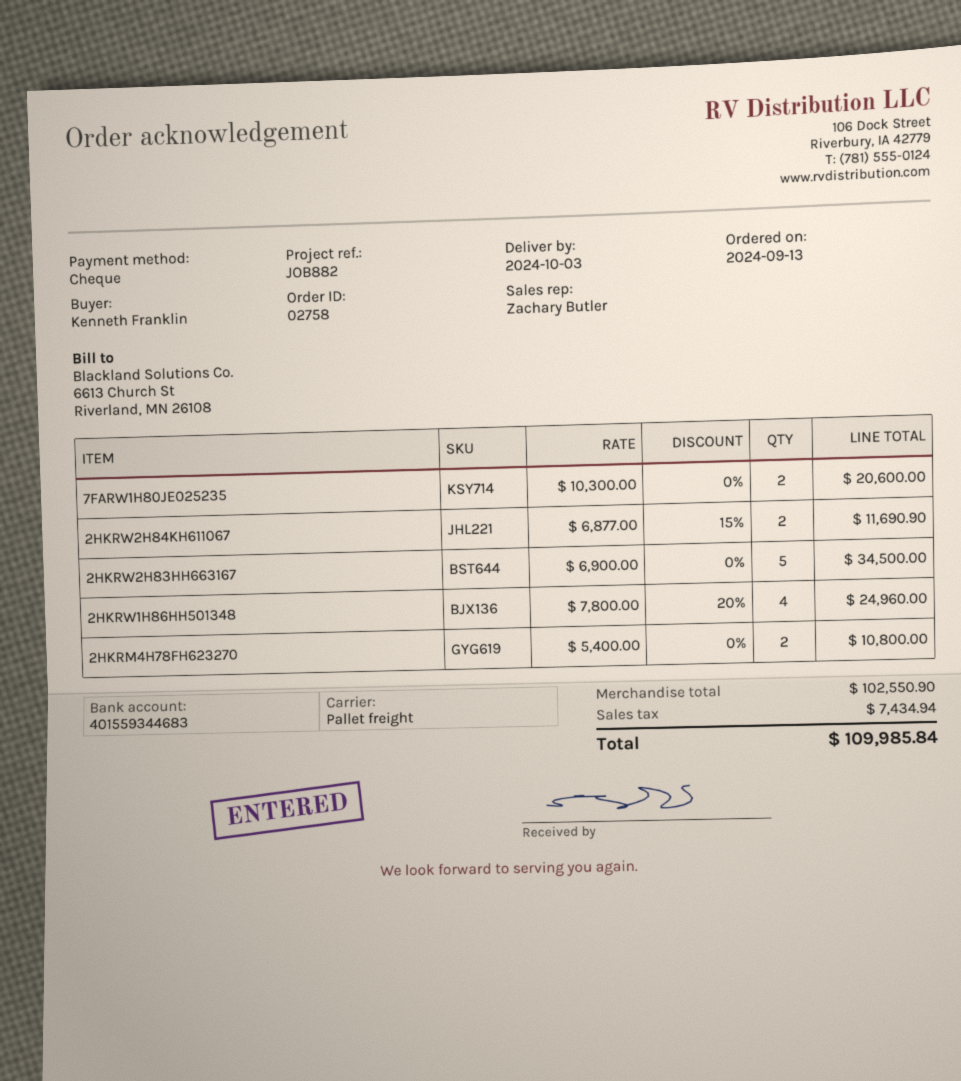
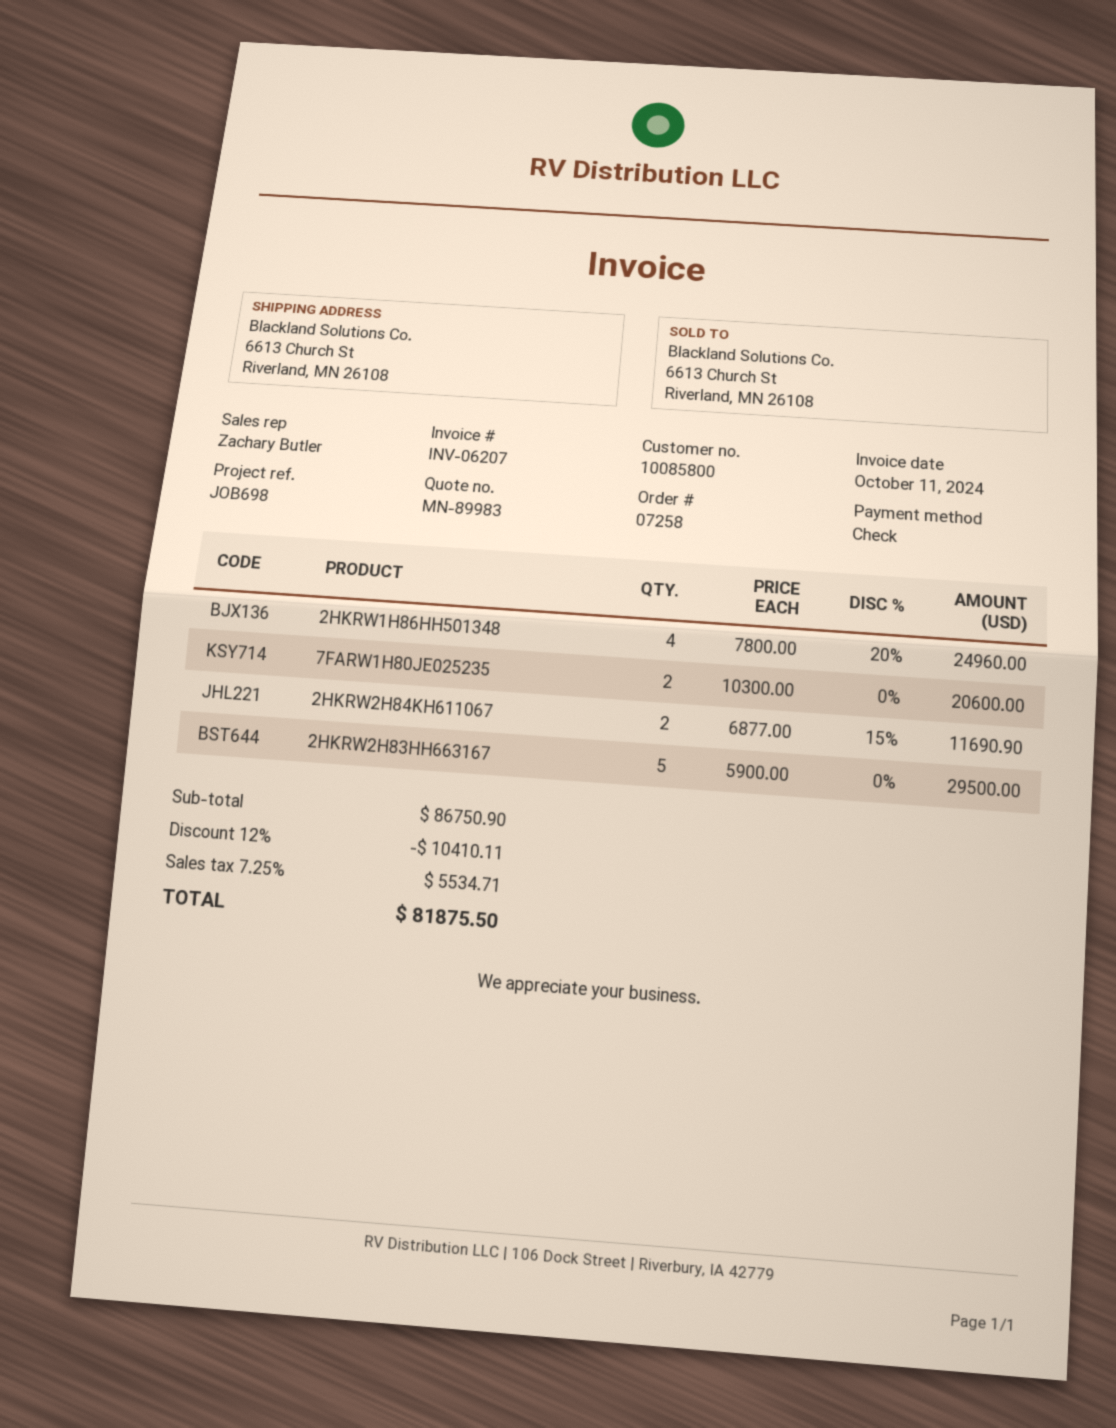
order number: 02758 -> 07258
reference: JOB882 -> JOB698
2HKRW2H83HH663167: 5 x 6900.00 = 34500.00 -> 5 x 5900.00 = 29500.00
2HKRM4H78FH623270: 2 x 5400.00 = 10800.00 -> none
subtotal: 102550.90 -> 86750.90
discount: none -> 12% = 10410.11
tax: 7434.94 -> 5534.71
total: 109985.84 -> 81875.50

